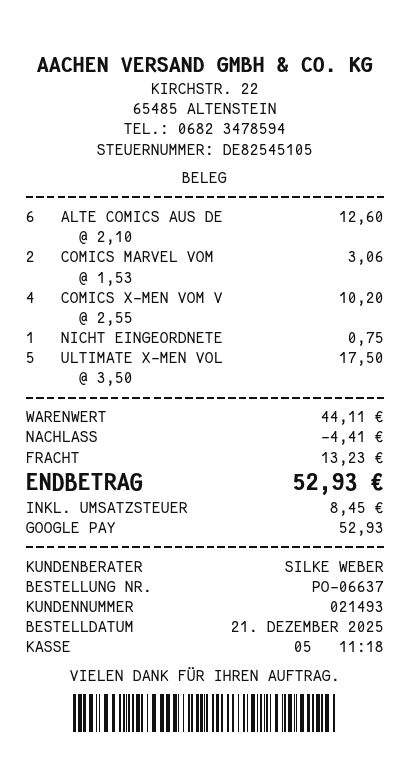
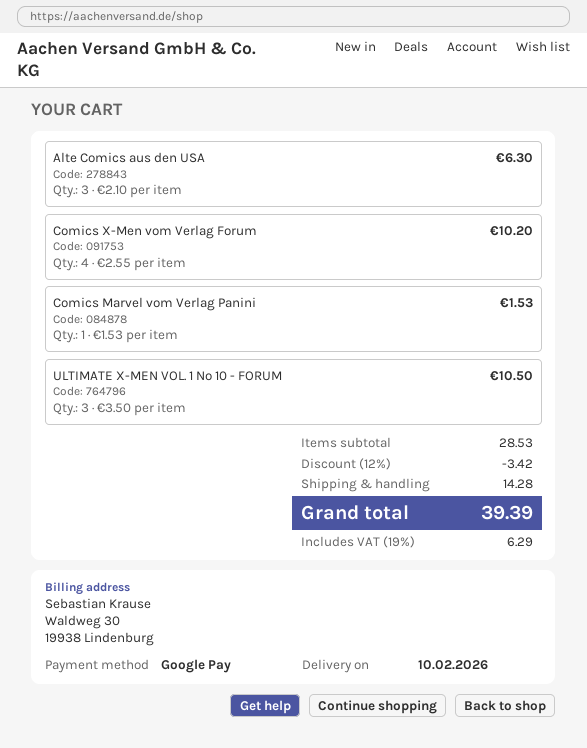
ALTE COMICS AUS DE: 6 x 2.10 = 12.60 -> 3 x 2.10 = 6.30
COMICS MARVEL VOM: 2 x 1.53 = 3.06 -> 1 x 1.53 = 1.53
NICHT EINGEORDNETE: 1 x 0.75 = 0.75 -> none
ULTIMATE X-MEN VOL: 5 x 3.50 = 17.50 -> 3 x 3.50 = 10.50
subtotal: 44.11 -> 28.53
discount: 4.41 -> 3.42
shipping: 13.23 -> 14.28
tax: 8.45 -> 6.29
total: 52.93 -> 39.39

